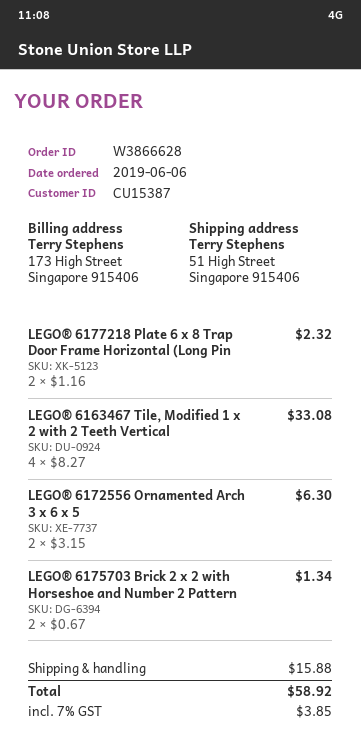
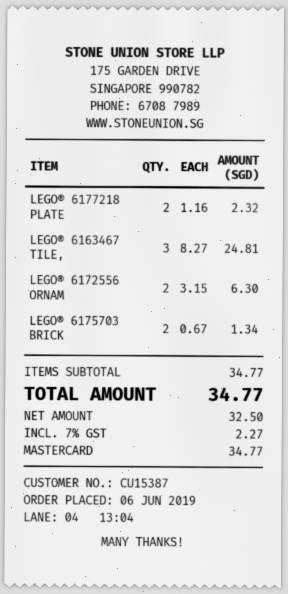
LEGO® 6163467 Tile, Modified 1 x 2 with 2 Teeth Vertical: 4 x 8.27 = 33.08 -> 3 x 8.27 = 24.81
shipping: 15.88 -> none
tax: 7% = 3.85 -> 7% = 2.27
total: 58.92 -> 34.77

